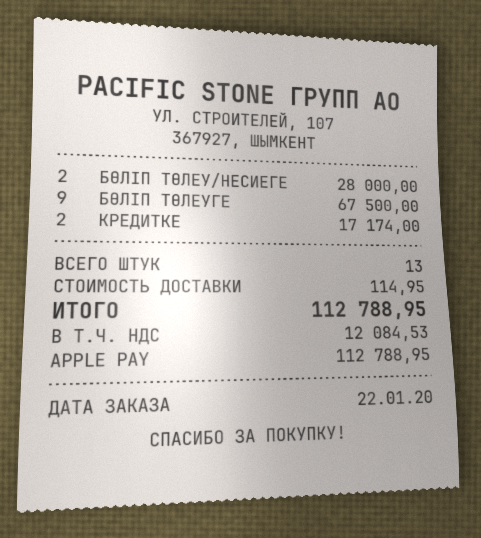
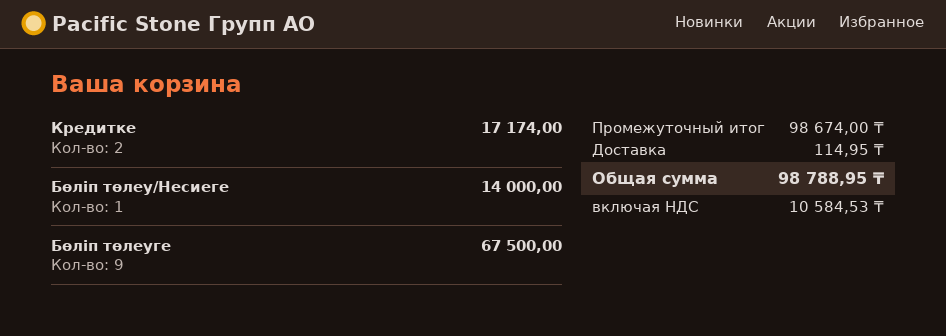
БӨЛІП ТӨЛЕУ/НЕСИЕГЕ: 2 for 28000.00 -> 1 for 14000.00
tax: 12084.53 -> 10584.53
total: 112788.95 -> 98788.95

